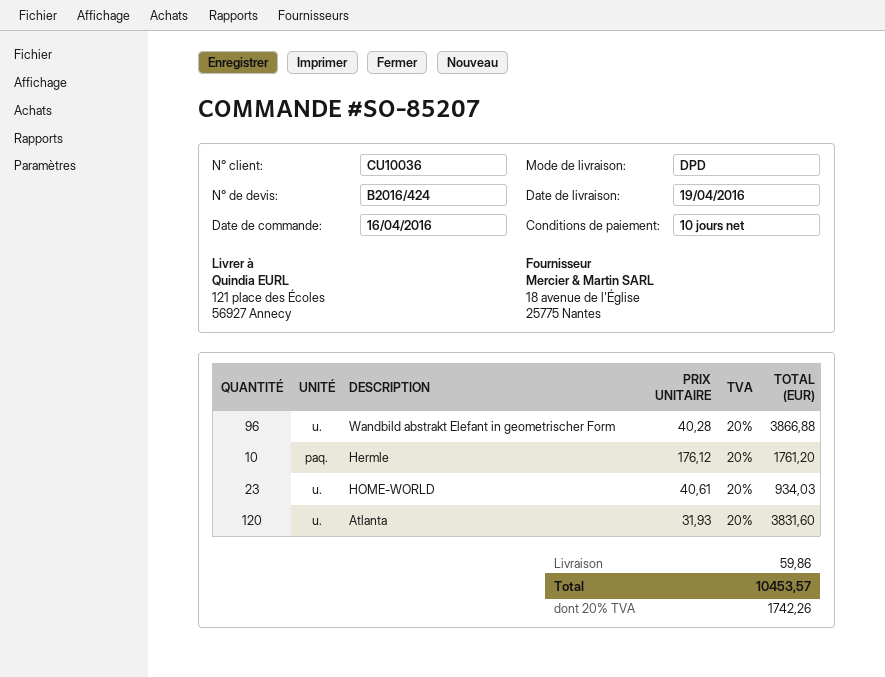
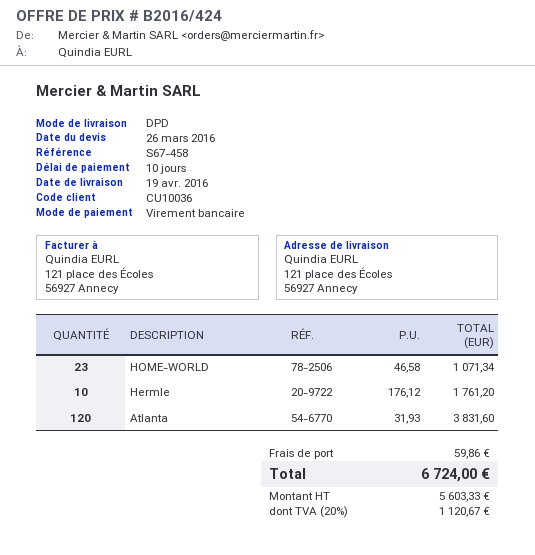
Wandbild abstrakt Elefant in geometrischer Form: 96 x 40.28 = 3866.88 -> none
HOME-WORLD: 23 x 40.61 = 934.03 -> 23 x 46.58 = 1071.34
tax: 20% = 1742.26 -> 20% = 1120.67
total: 10453.57 -> 6724.00

